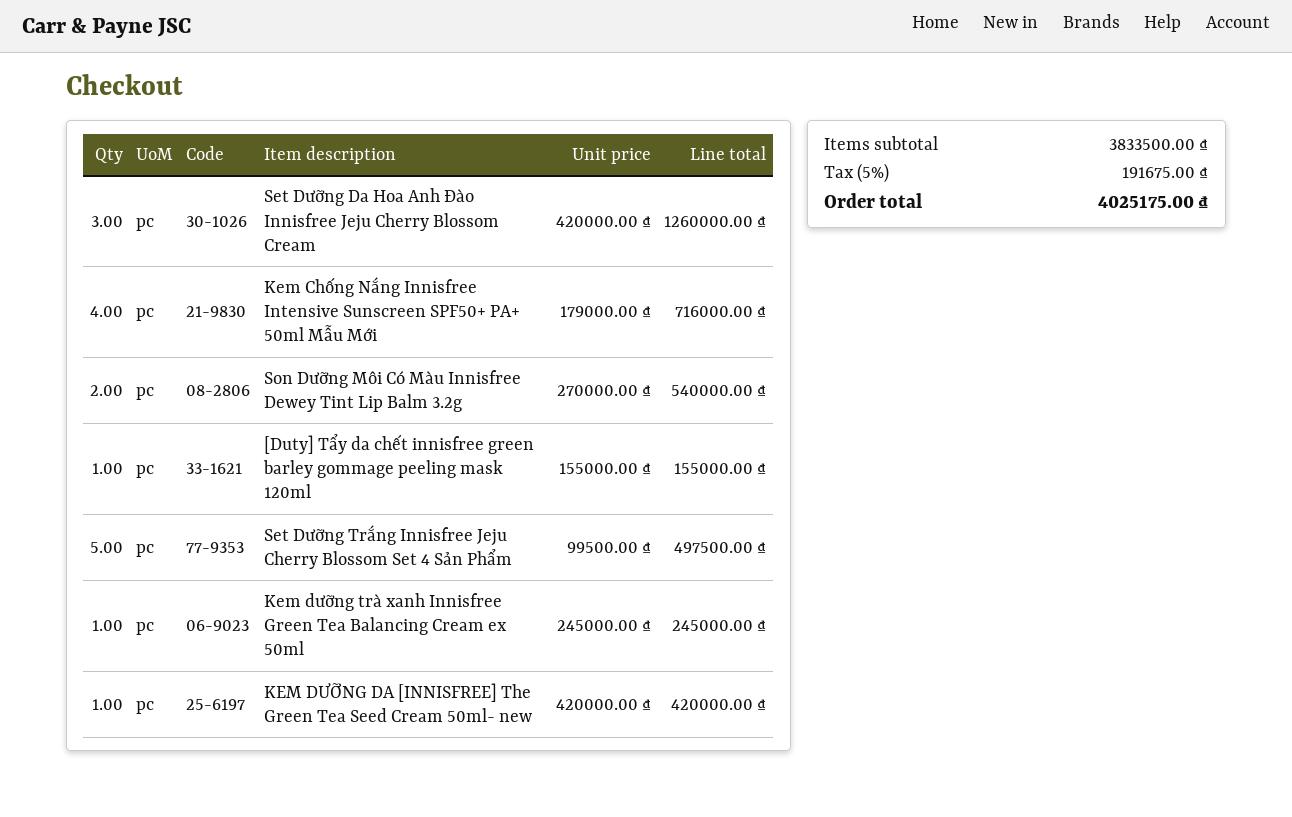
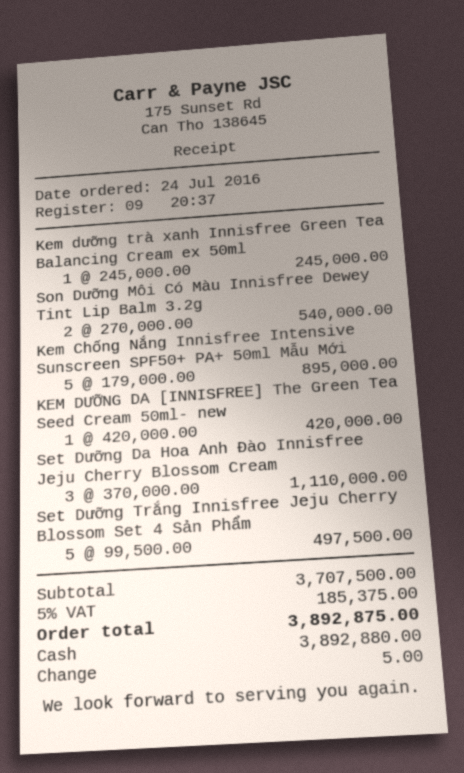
Set Dưỡng Da Hoa Anh Đào Innisfree Jeju Cherry Blossom Cream: 3 x 420000.00 = 1260000.00 -> 3 x 370000.00 = 1110000.00
Kem Chống Nắng Innisfree Intensive Sunscreen SPF50+ PA+ 50ml Mẫu Mới: 4 x 179000.00 = 716000.00 -> 5 x 179000.00 = 895000.00
[Duty] Tẩy da chết innisfree green barley gommage peeling mask 120ml: 1 x 155000.00 = 155000.00 -> none
subtotal: 3833500.00 -> 3707500.00
tax: 5% = 191675.00 -> 5% = 185375.00
total: 4025175.00 -> 3892875.00

